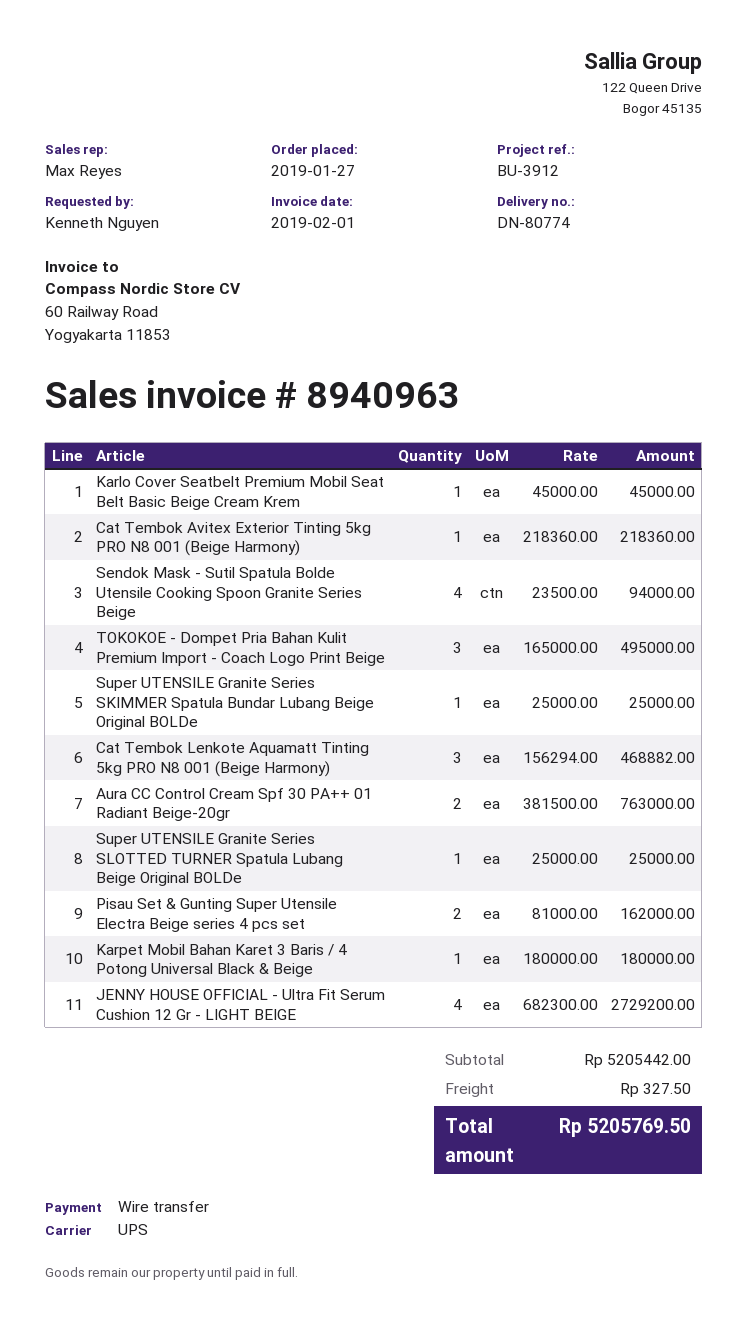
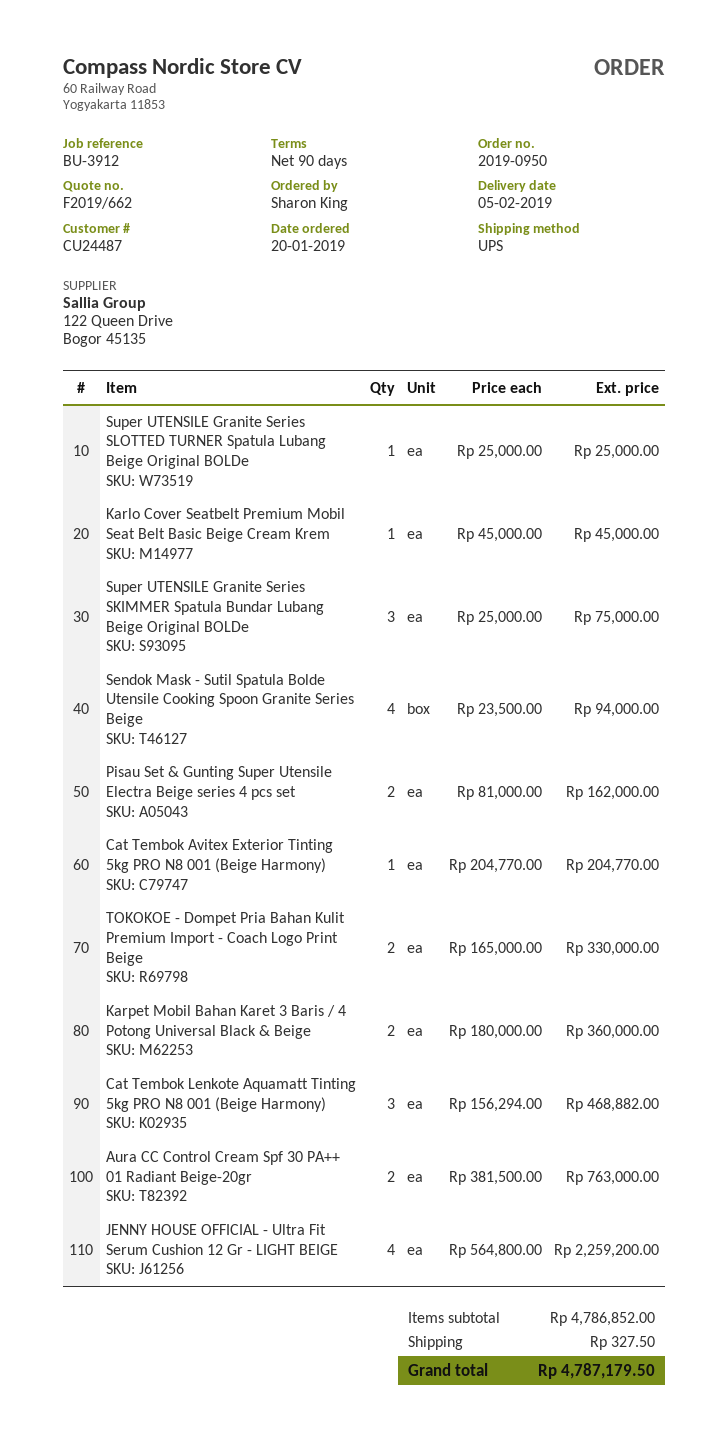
order date: 2019-01-27 -> 2019-01-20
ordered by: Kenneth Nguyen -> Sharon King
Cat Tembok Avitex Exterior Tinting 5kg PRO N8 001 (Beige Harmony): 1 x 218360.00 = 218360.00 -> 1 x 204770.00 = 204770.00
TOKOKOE - Dompet Pria Bahan Kulit Premium Import - Coach Logo Print Beige: 3 x 165000.00 = 495000.00 -> 2 x 165000.00 = 330000.00
Super UTENSILE Granite Series SKIMMER Spatula Bundar Lubang Beige Original BOLDe: 1 x 25000.00 = 25000.00 -> 3 x 25000.00 = 75000.00
Karpet Mobil Bahan Karet 3 Baris / 4 Potong Universal Black & Beige: 1 x 180000.00 = 180000.00 -> 2 x 180000.00 = 360000.00
JENNY HOUSE OFFICIAL - Ultra Fit Serum Cushion 12 Gr - LIGHT BEIGE: 4 x 682300.00 = 2729200.00 -> 4 x 564800.00 = 2259200.00
subtotal: 5205442.00 -> 4786852.00
total: 5205769.50 -> 4787179.50

